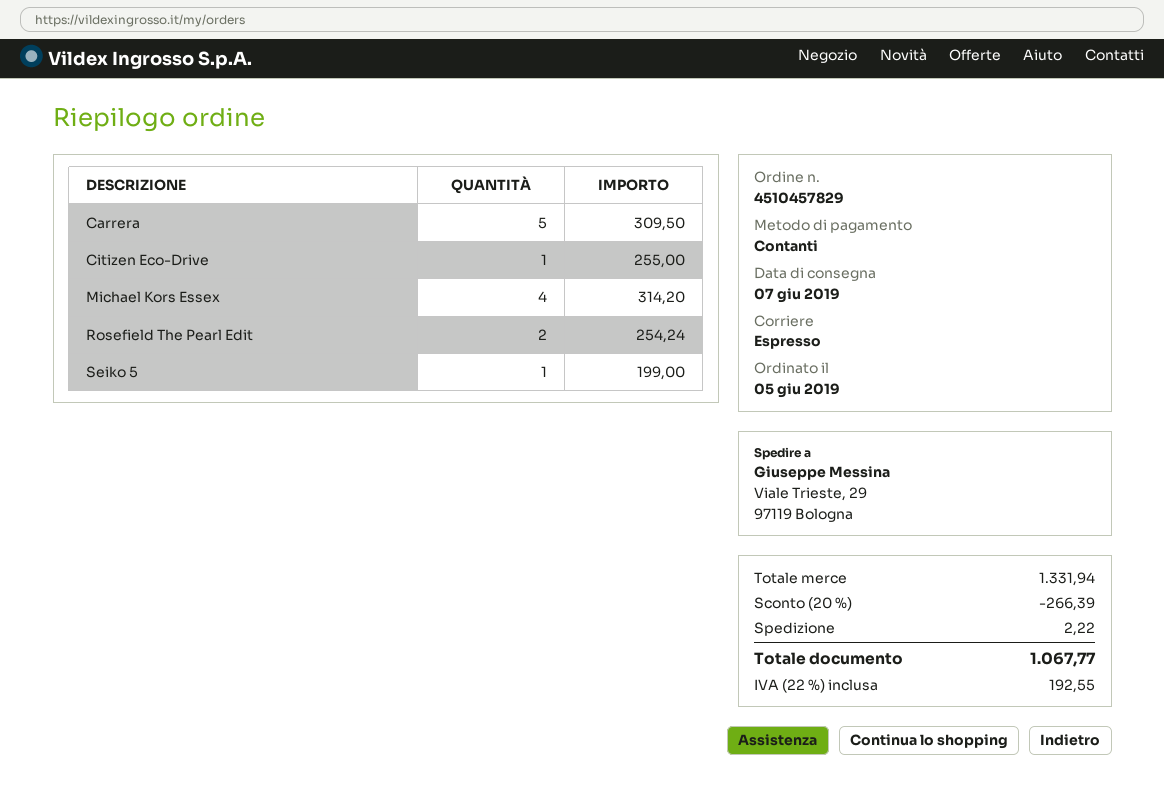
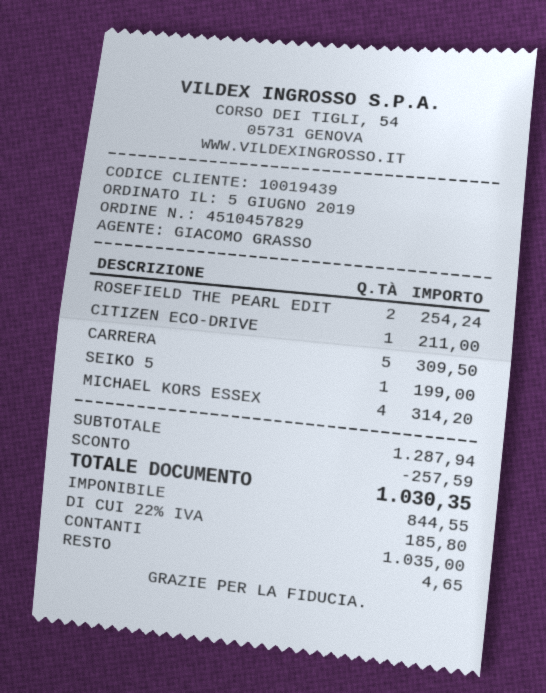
Citizen Eco-Drive: 1 for 255.00 -> 1 for 211.00
subtotal: 1331.94 -> 1287.94
discount: 266.39 -> 257.59
shipping: 2.22 -> none
tax: 22% = 192.55 -> 22% = 185.80
total: 1067.77 -> 1030.35

